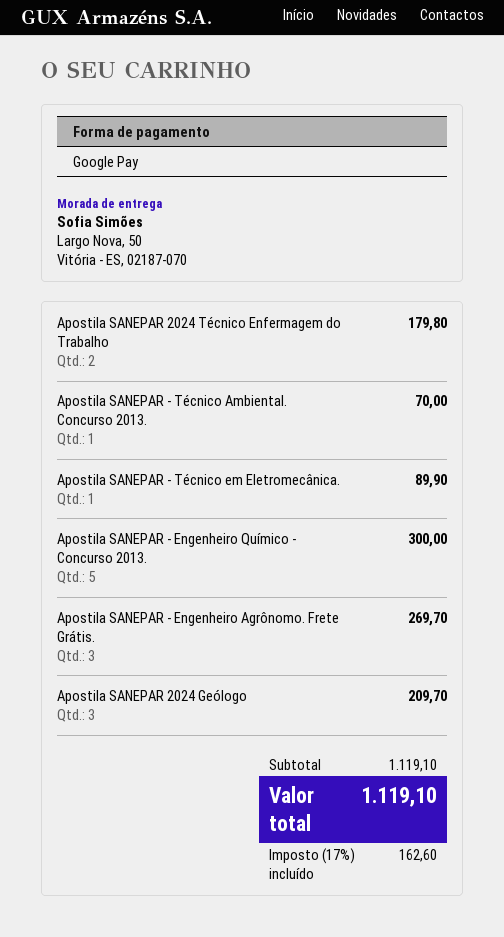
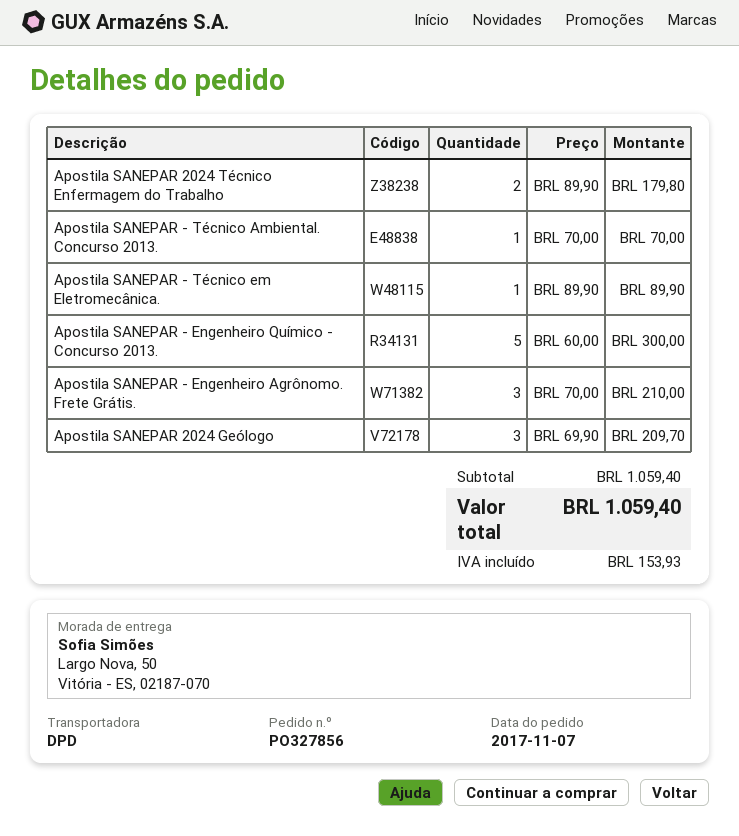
Apostila SANEPAR - Engenheiro Agrônomo. Frete Grátis.: 3 for 269.70 -> 3 for 210.00
subtotal: 1119.10 -> 1059.40
tax: 162.60 -> 153.93
total: 1119.10 -> 1059.40

